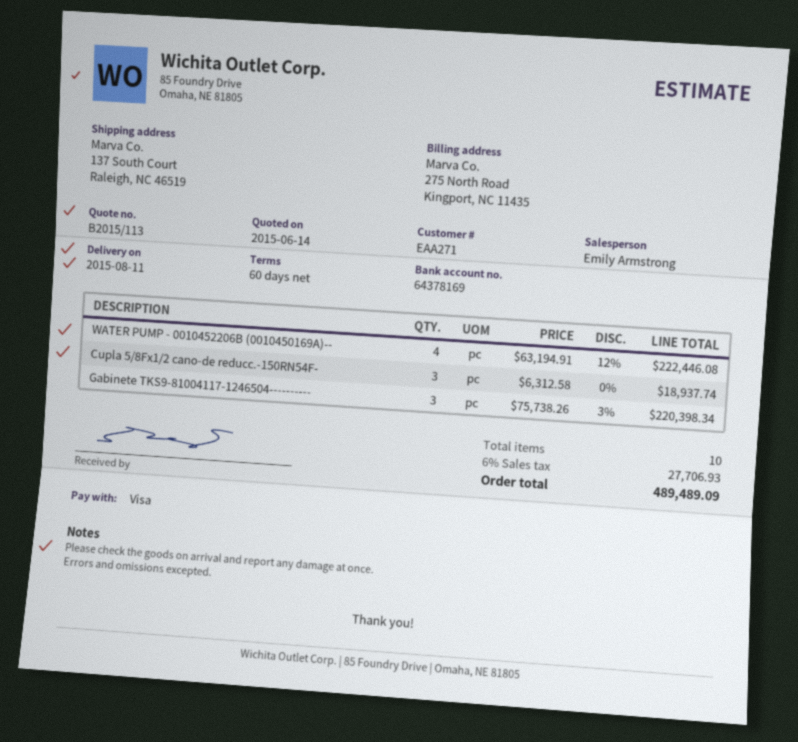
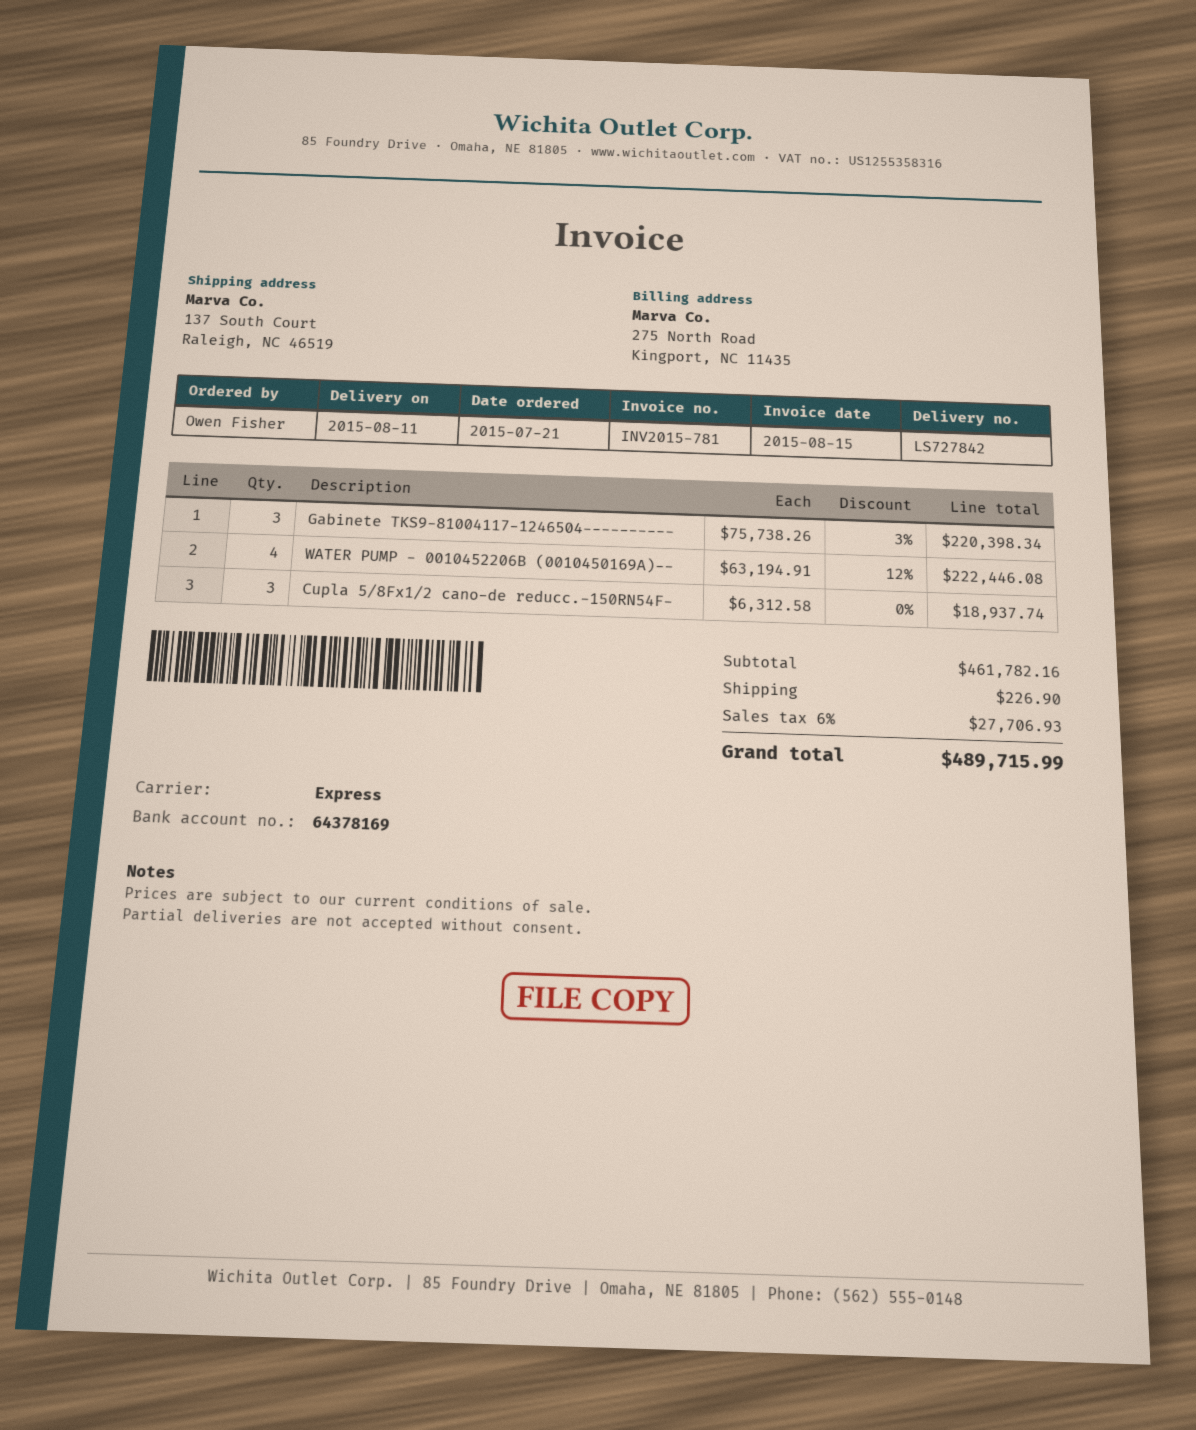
shipping: none -> 226.90
total: 489489.09 -> 489715.99

